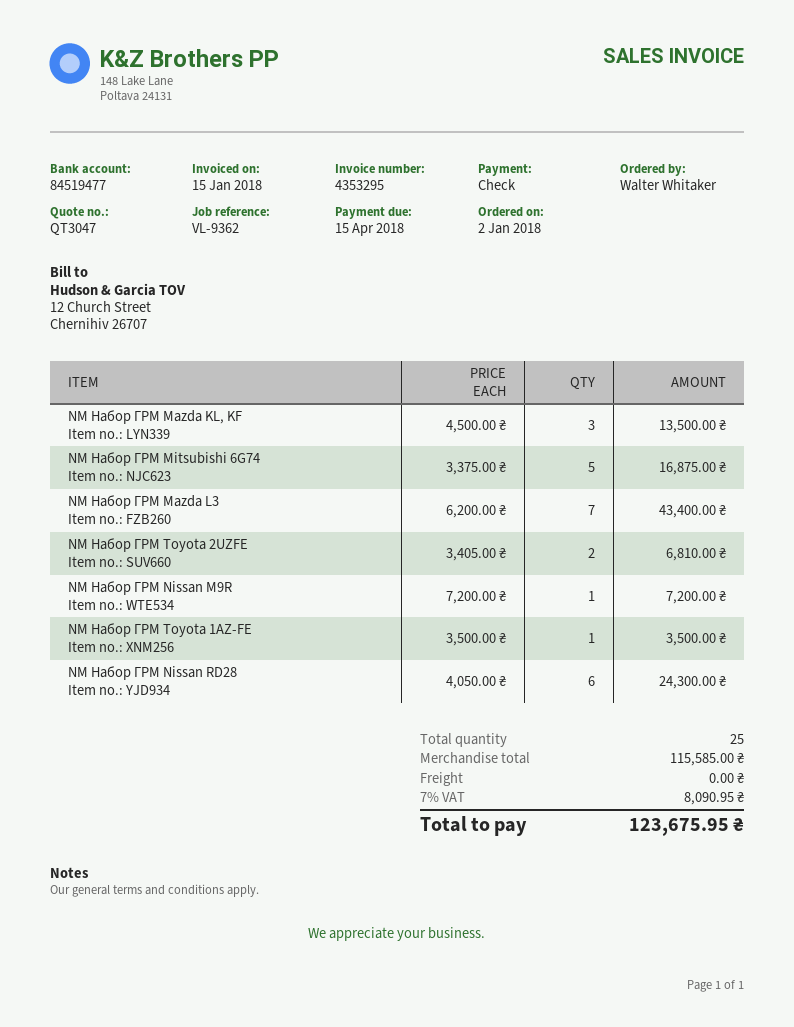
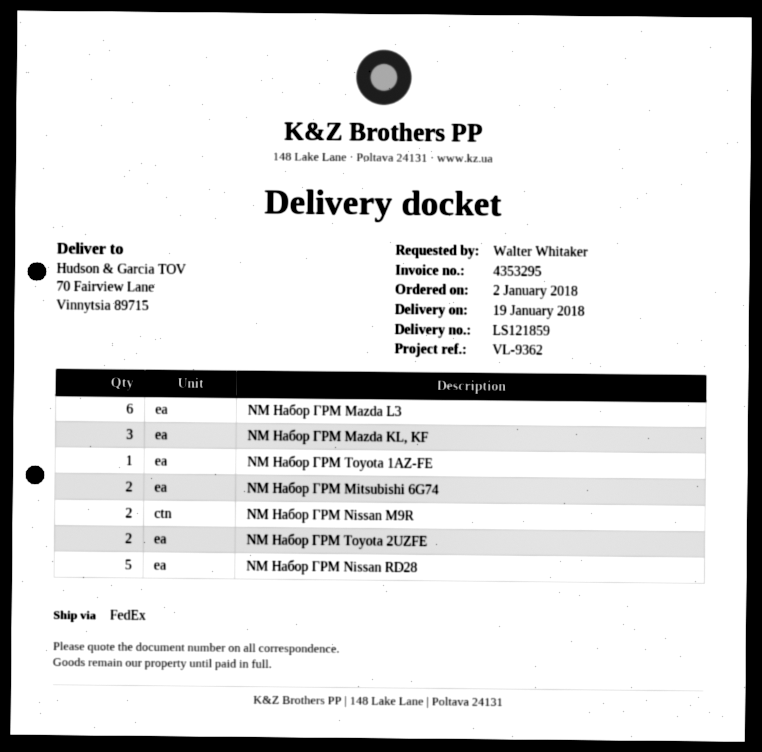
NM Набор ГРМ Mitsubishi 6G74: 5 -> 2
NM Набор ГРМ Mazda L3: 7 -> 6
NM Набор ГРМ Nissan M9R: 1 -> 2
NM Набор ГРМ Nissan RD28: 6 -> 5

